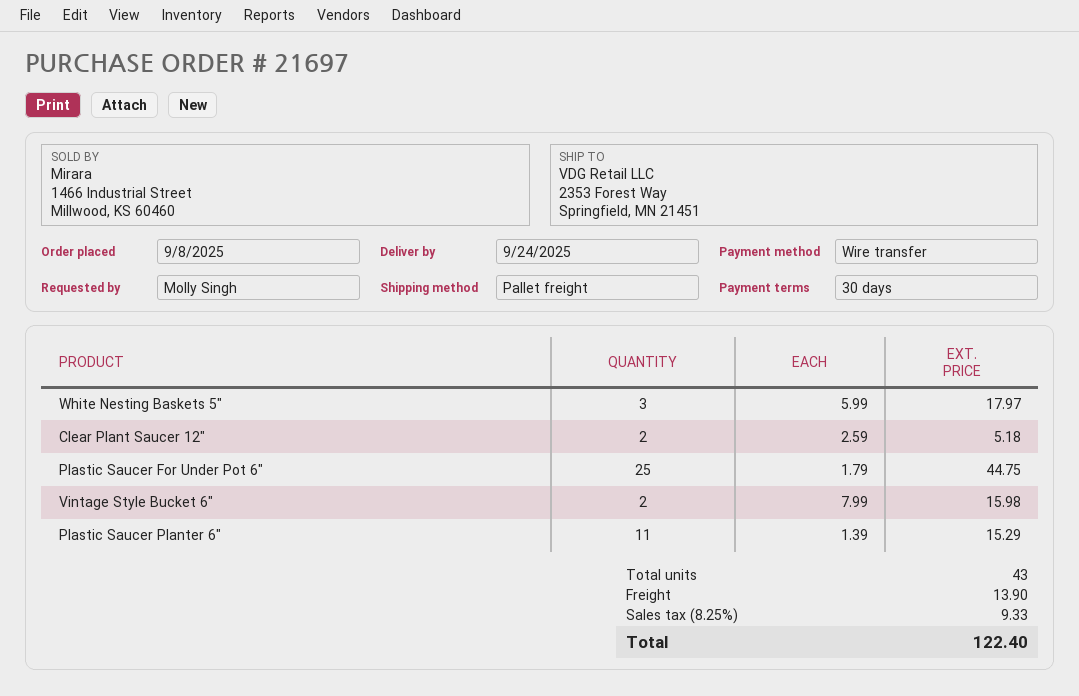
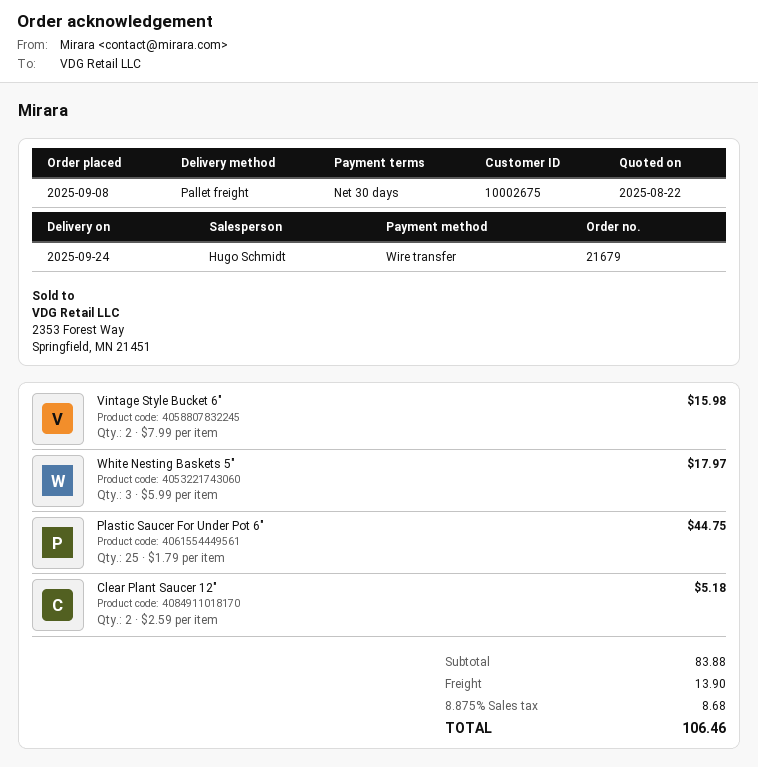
order number: 21697 -> 21679
Plastic Saucer Planter 6″: 11 x 1.39 = 15.29 -> none
tax: 8.25% = 9.33 -> 8.875% = 8.68
total: 122.40 -> 106.46

